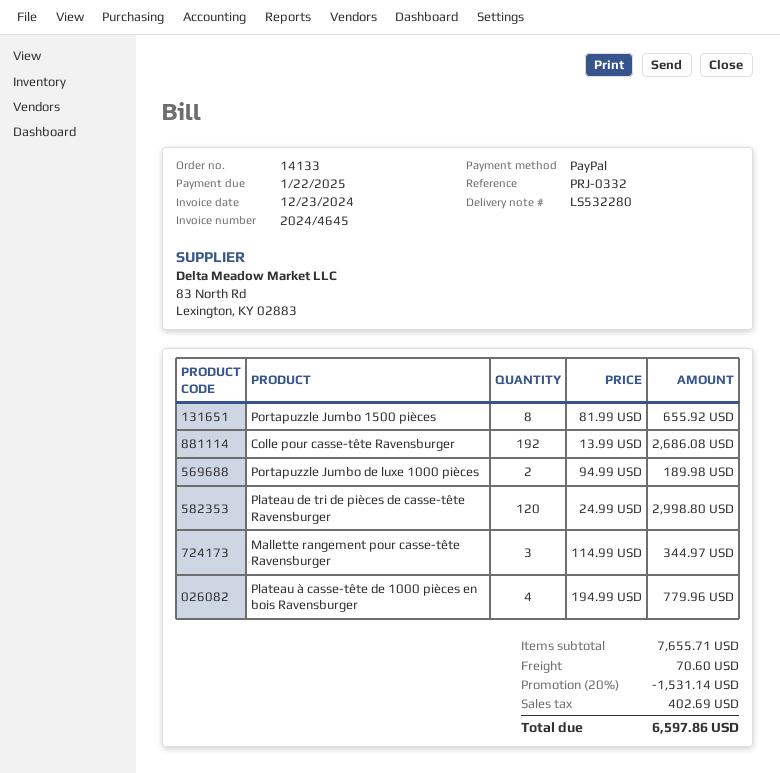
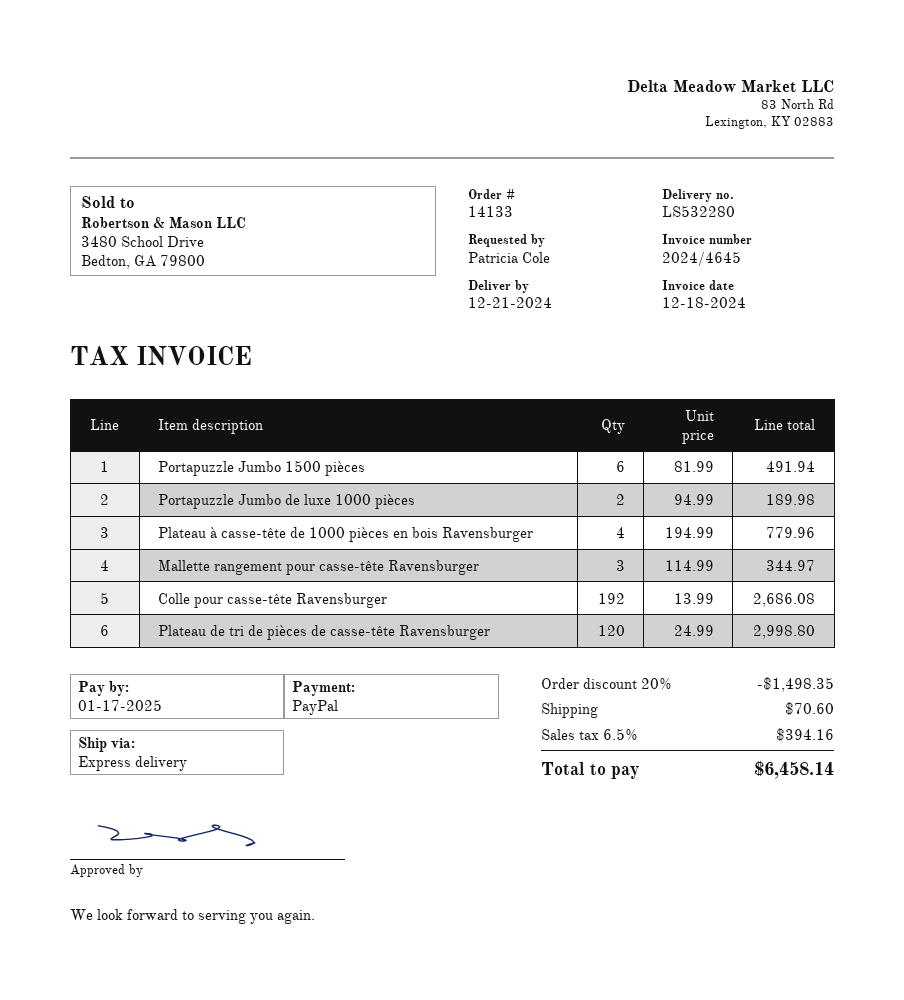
invoice date: 2024-12-23 -> 2024-12-18
due date: 2025-01-22 -> 2025-01-17
Portapuzzle Jumbo 1500 pièces: 8 x 81.99 = 655.92 -> 6 x 81.99 = 491.94
discount: 20% = 1531.14 -> 20% = 1498.35
tax: 402.69 -> 394.16
total: 6597.86 -> 6458.14

